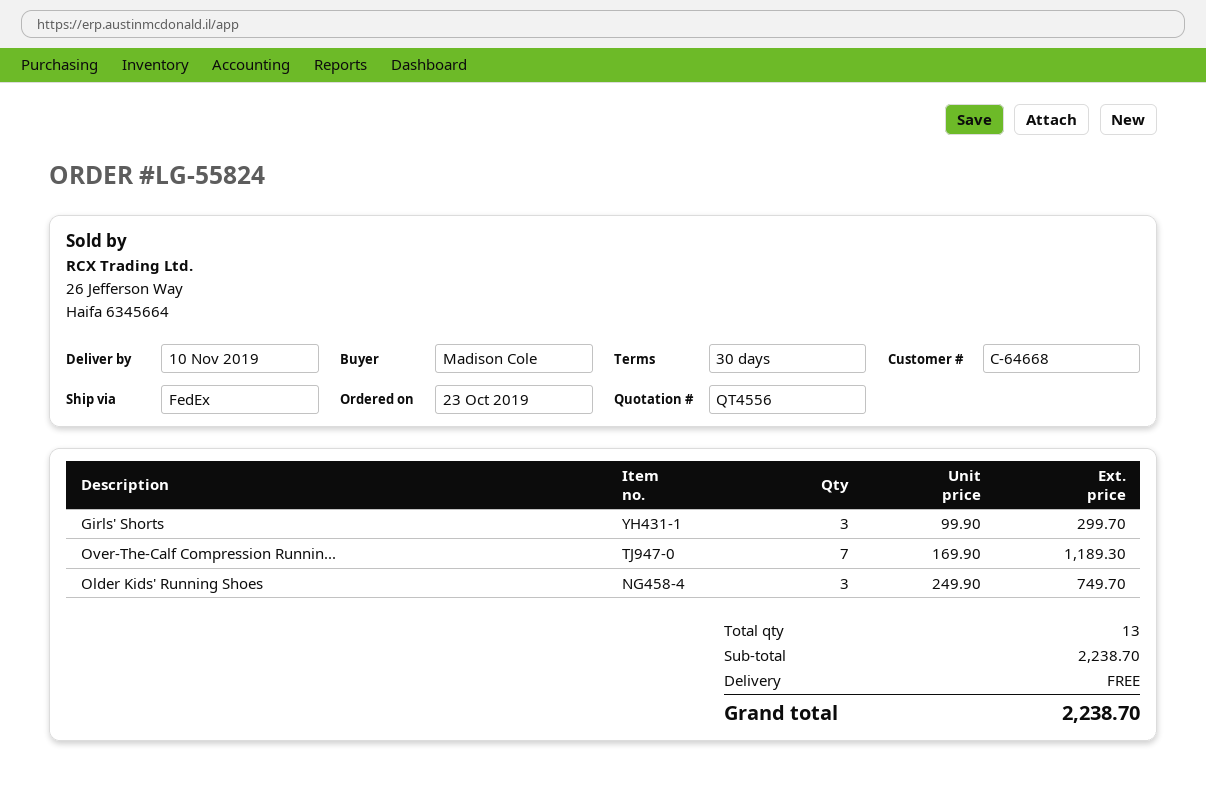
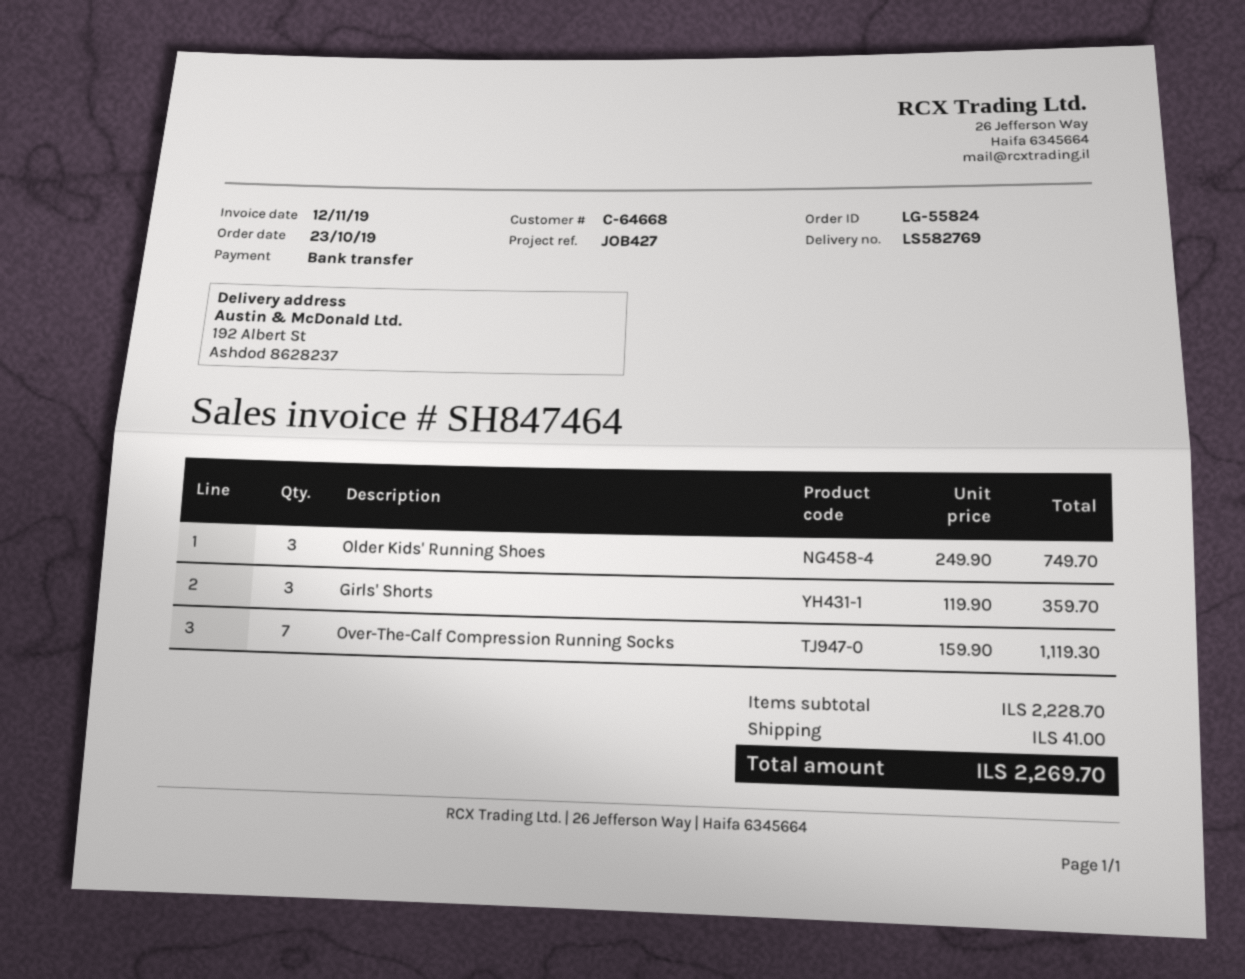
Girls' Shorts: 3 x 99.90 = 299.70 -> 3 x 119.90 = 359.70
Over-The-Calf Compression Runnin...: 7 x 169.90 = 1189.30 -> 7 x 159.90 = 1119.30
subtotal: 2238.70 -> 2228.70
shipping: 0.00 -> 41.00
total: 2238.70 -> 2269.70

